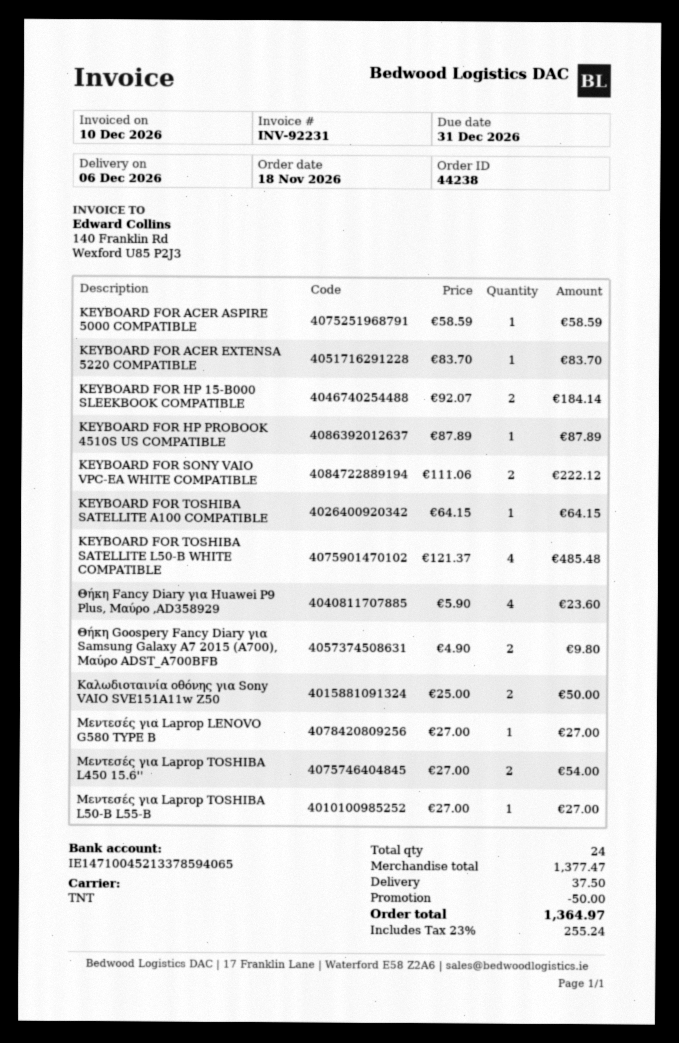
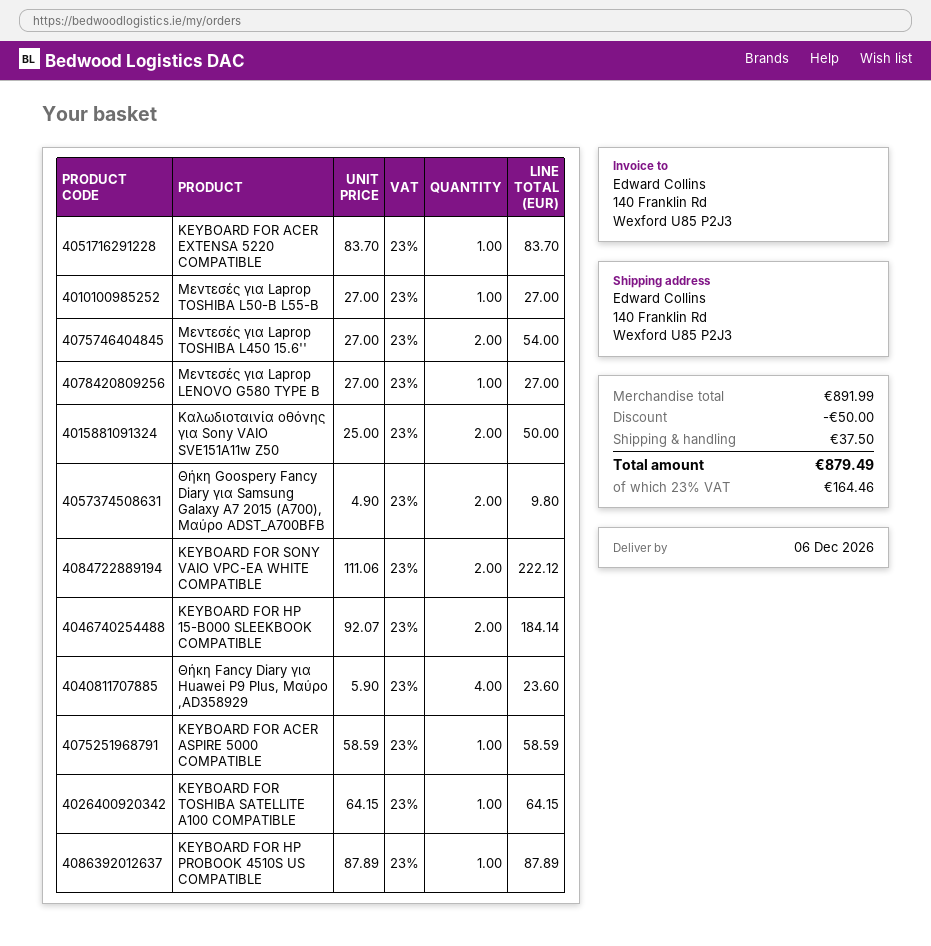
KEYBOARD FOR TOSHIBA SATELLITE L50-B WHITE COMPATIBLE: 4 x 121.37 = 485.48 -> none
subtotal: 1377.47 -> 891.99
tax: 23% = 255.24 -> 23% = 164.46
total: 1364.97 -> 879.49

